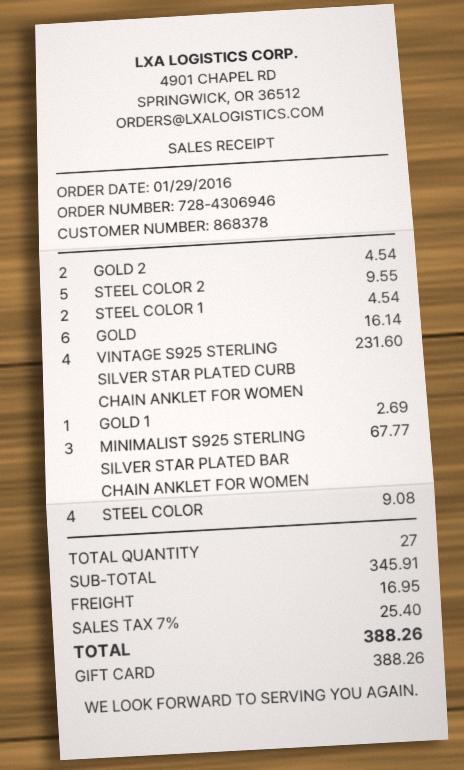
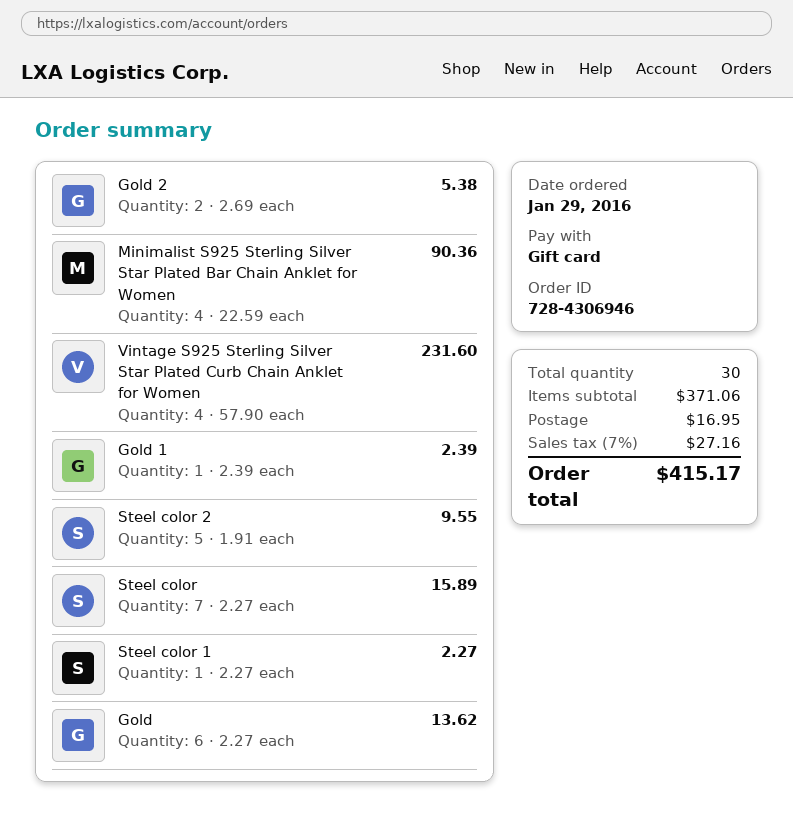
GOLD 2: 2 for 4.54 -> 2 for 5.38
STEEL COLOR 1: 2 for 4.54 -> 1 for 2.27
GOLD: 6 for 16.14 -> 6 for 13.62
GOLD 1: 1 for 2.69 -> 1 for 2.39
MINIMALIST S925 STERLING SILVER STAR PLATED BAR CHAIN ANKLET FOR WOMEN: 3 for 67.77 -> 4 for 90.36
STEEL COLOR: 4 for 9.08 -> 7 for 15.89
total quantity: 27 -> 30
subtotal: 345.91 -> 371.06
tax: 7% = 25.40 -> 7% = 27.16
total: 388.26 -> 415.17

